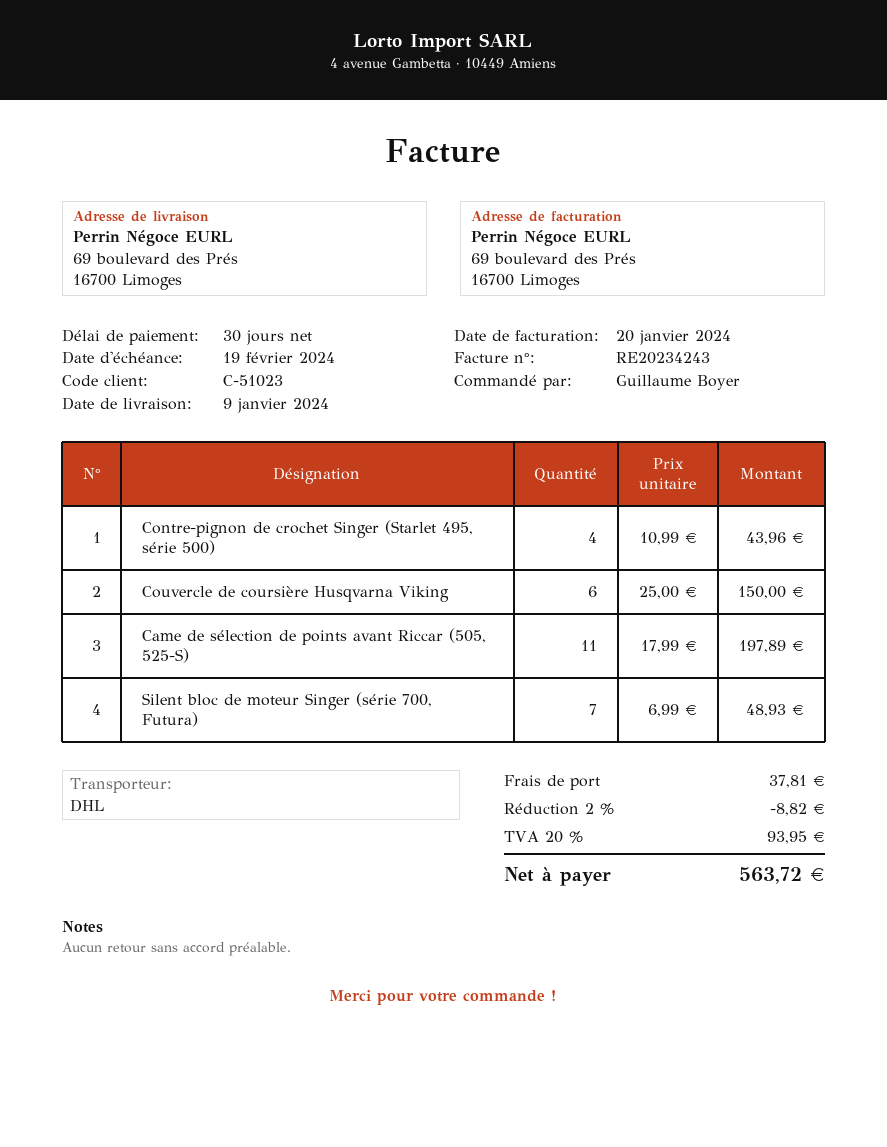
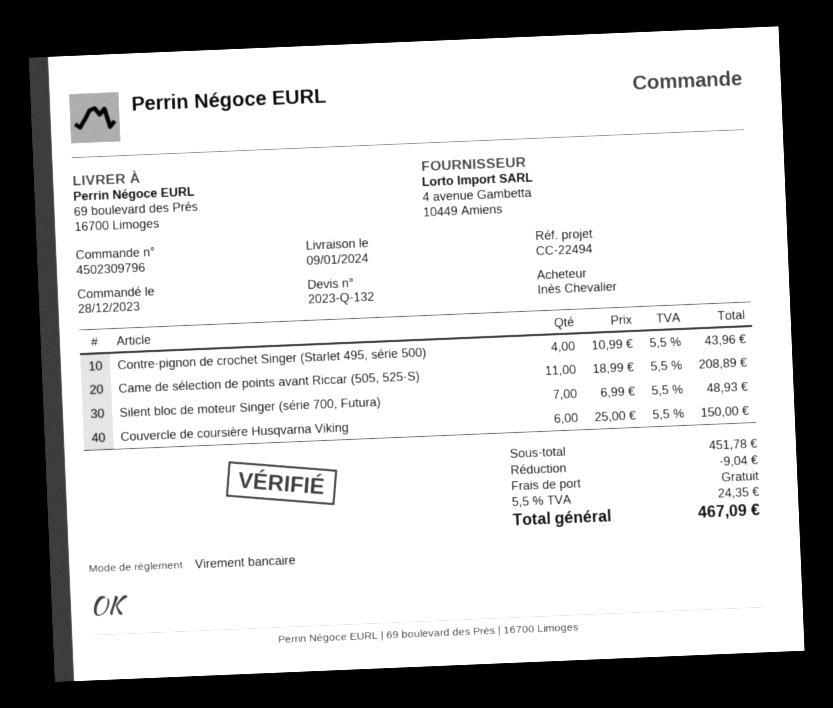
ordered by: Guillaume Boyer -> Inès Chevalier
Came de sélection de points avant Riccar (505, 525-S): 11 x 17.99 = 197.89 -> 11 x 18.99 = 208.89
discount: 8.82 -> 9.04
shipping: 37.81 -> 0.00
tax: 20% = 93.95 -> 5.5% = 24.35
total: 563.72 -> 467.09

